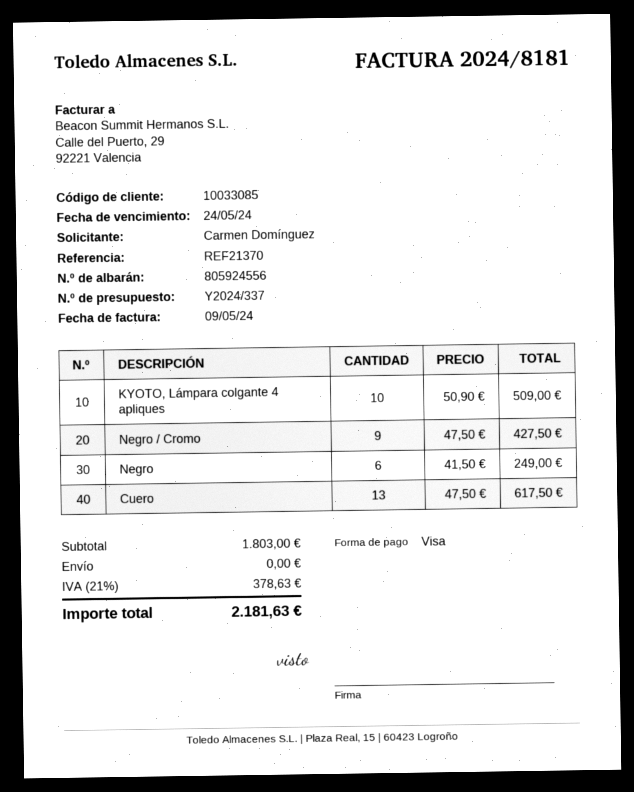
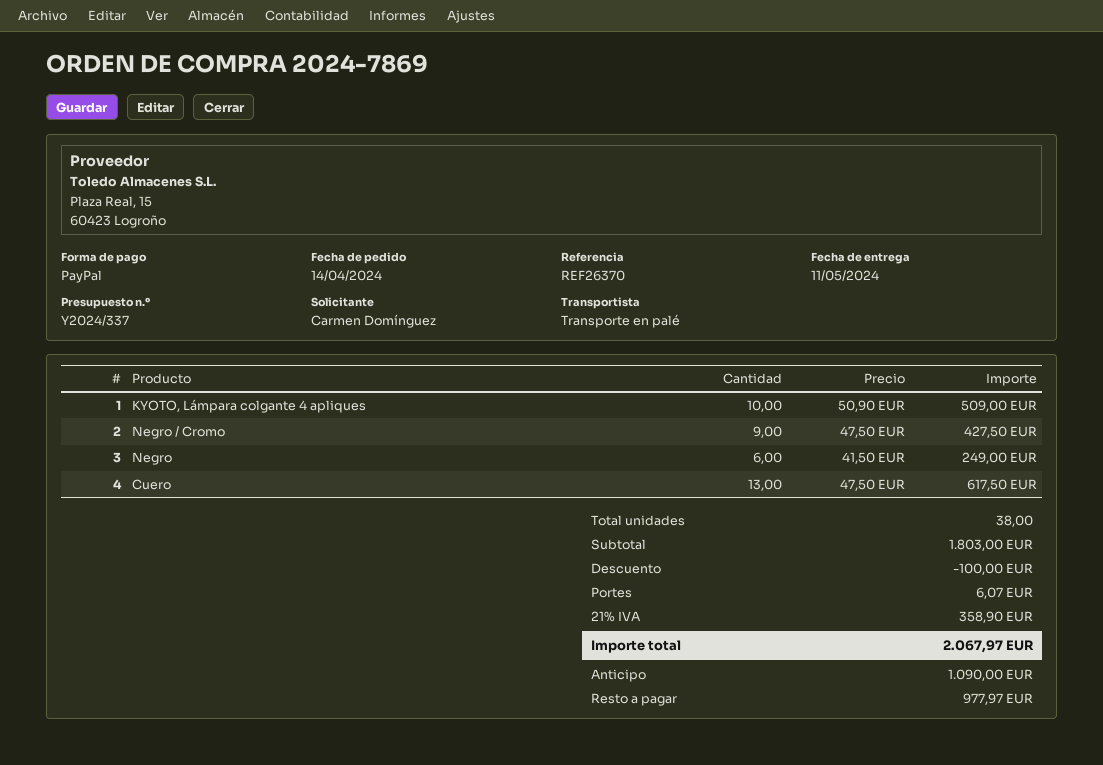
reference: REF21370 -> REF26370
payment method: Visa -> PayPal
discount: none -> 100.00
shipping: 0.00 -> 6.07
tax: 21% = 378.63 -> 21% = 358.90
total: 2181.63 -> 2067.97

